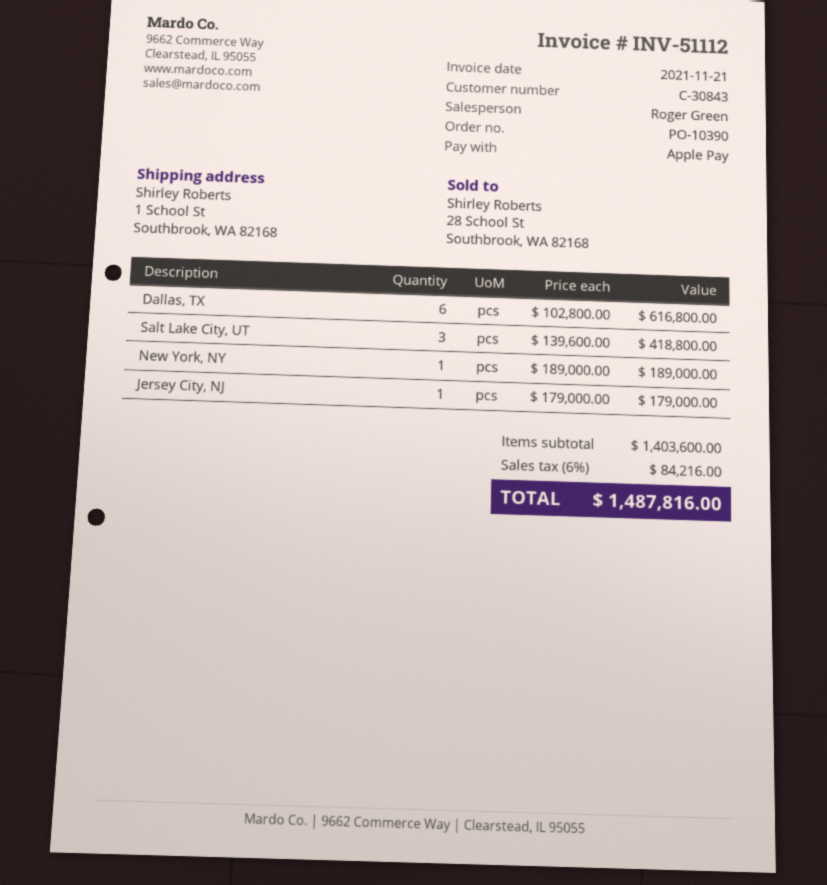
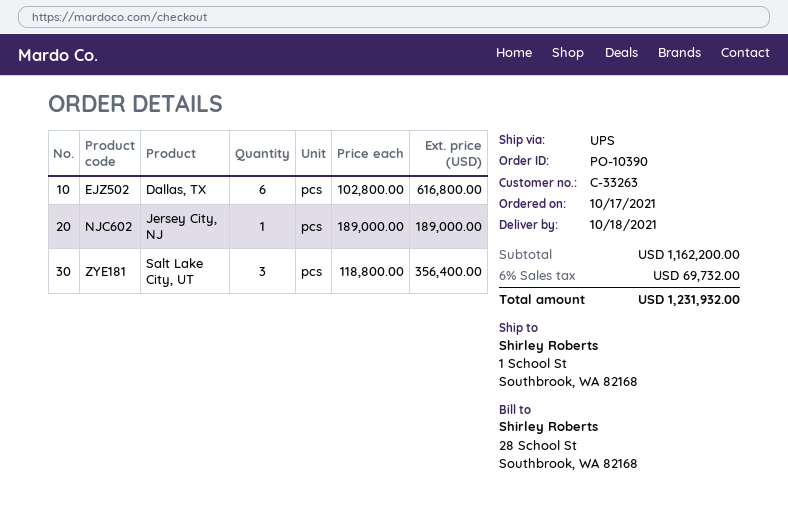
customer number: C-30843 -> C-33263
Salt Lake City, UT: 3 x 139600.00 = 418800.00 -> 3 x 118800.00 = 356400.00
New York, NY: 1 x 189000.00 = 189000.00 -> none
Jersey City, NJ: 1 x 179000.00 = 179000.00 -> 1 x 189000.00 = 189000.00
subtotal: 1403600.00 -> 1162200.00
tax: 6% = 84216.00 -> 6% = 69732.00
total: 1487816.00 -> 1231932.00

